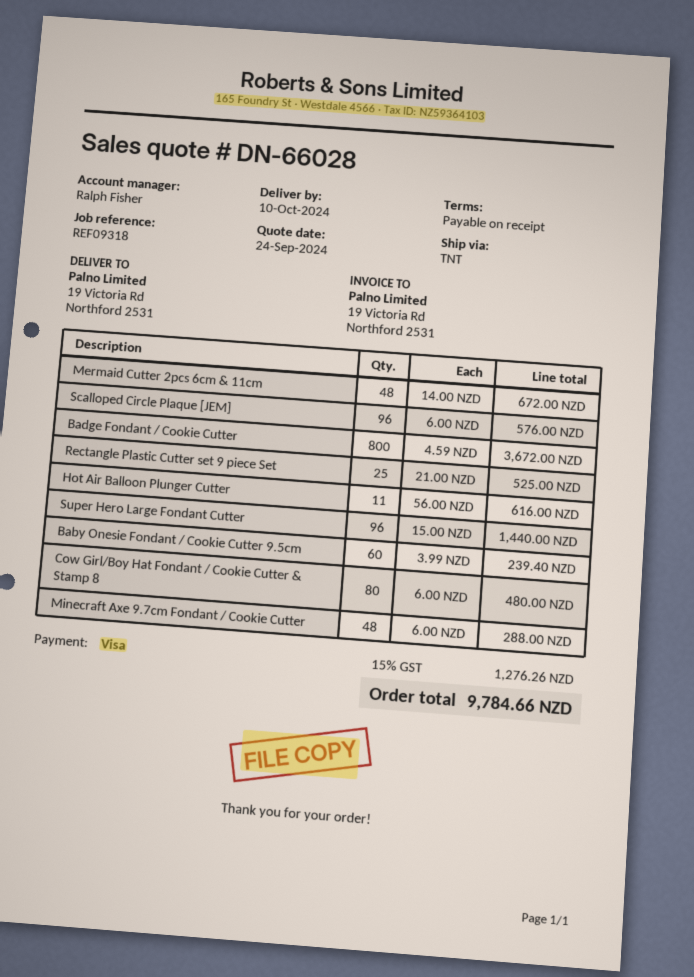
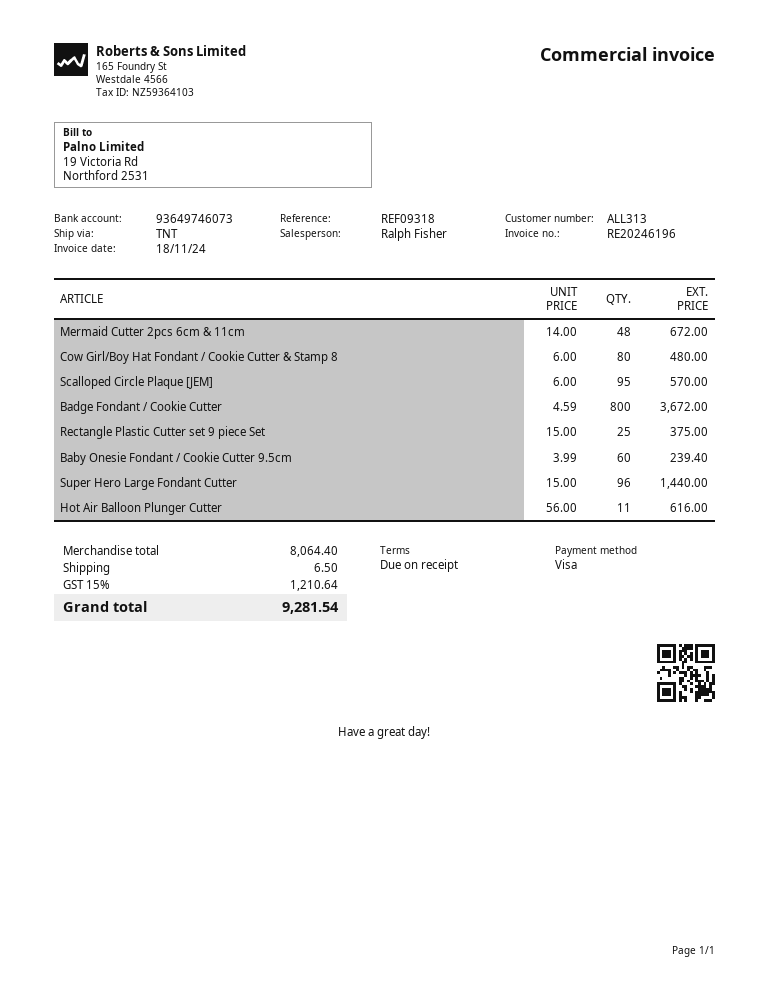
Scalloped Circle Plaque [JEM]: 96 x 6.00 = 576.00 -> 95 x 6.00 = 570.00
Rectangle Plastic Cutter set 9 piece Set: 25 x 21.00 = 525.00 -> 25 x 15.00 = 375.00
Minecraft Axe 9.7cm Fondant / Cookie Cutter: 48 x 6.00 = 288.00 -> none
shipping: none -> 6.50
tax: 15% = 1276.26 -> 15% = 1210.64
total: 9784.66 -> 9281.54

